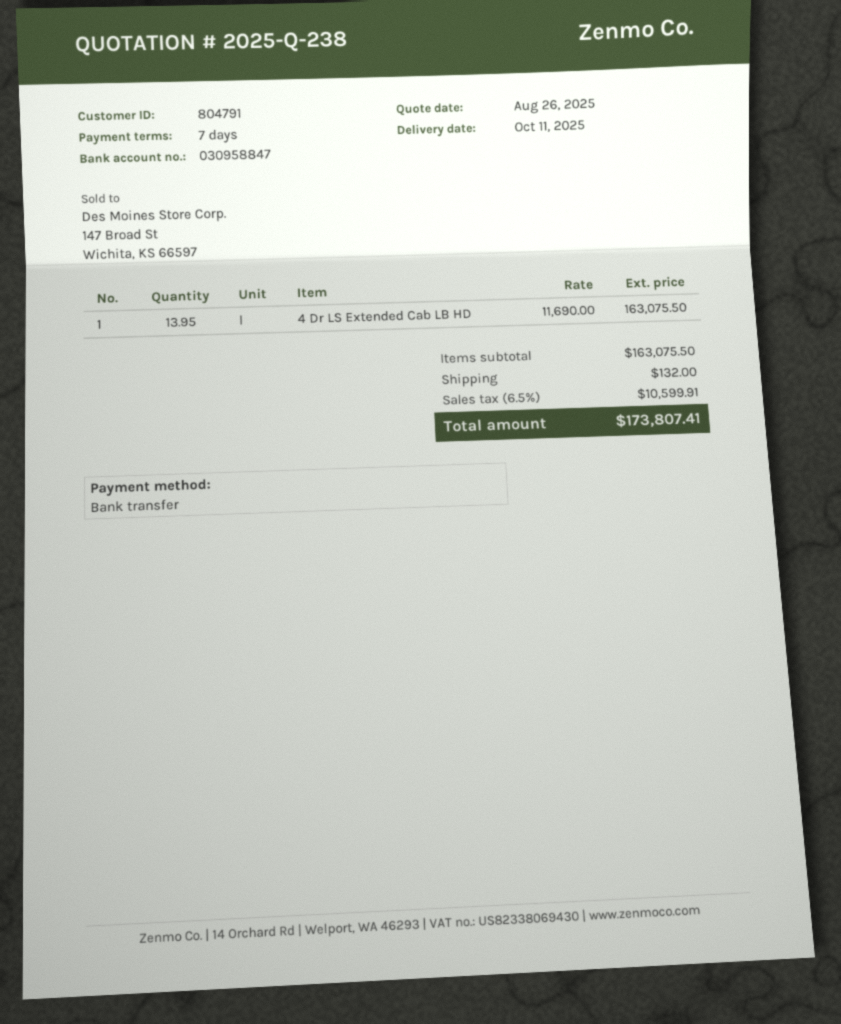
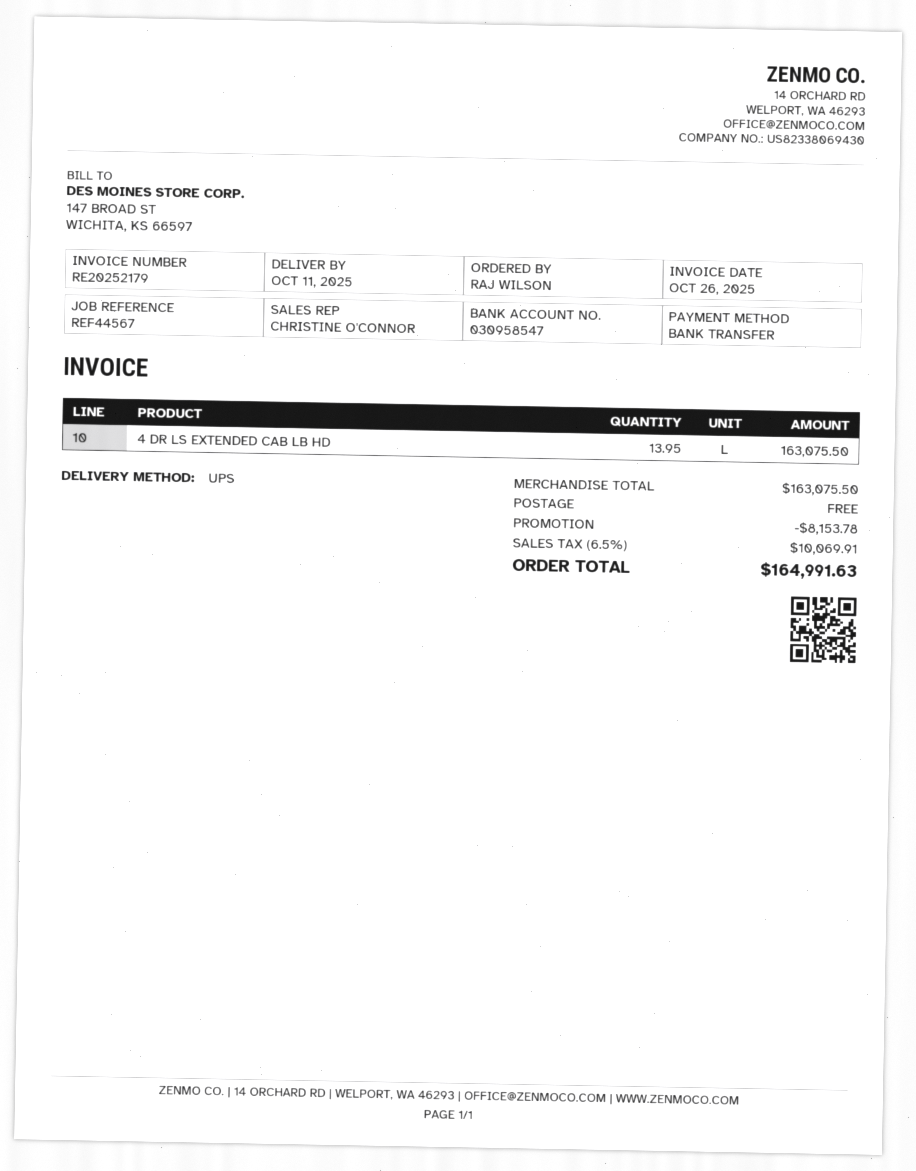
bank account: 030958847 -> 030958547
discount: none -> 8153.78
shipping: 132.00 -> 0.00
tax: 6.5% = 10599.91 -> 6.5% = 10069.91
total: 173807.41 -> 164991.63

